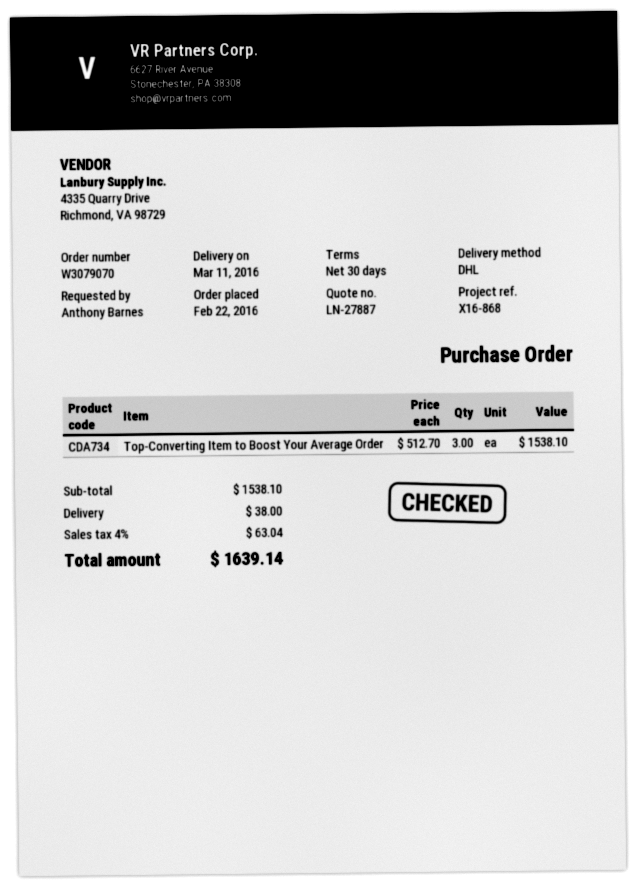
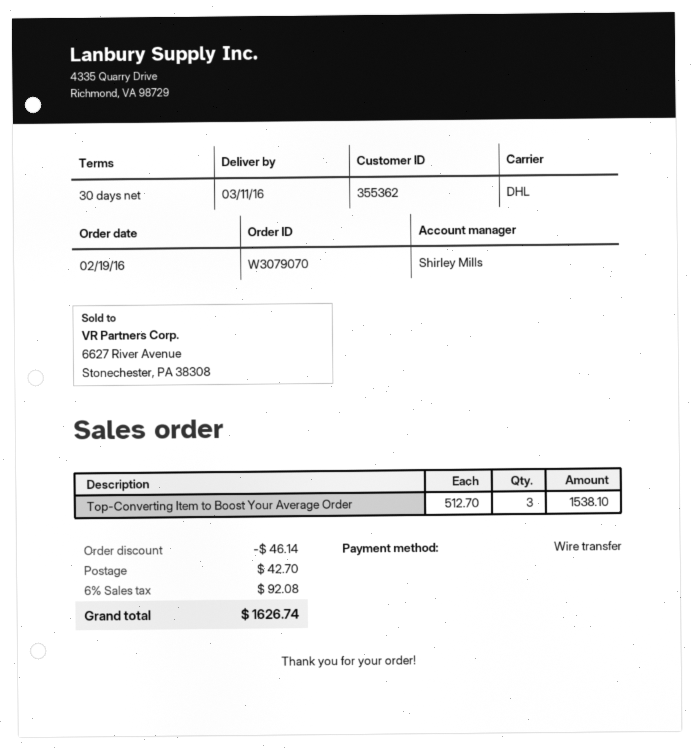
order date: 2016-02-22 -> 2016-02-19
discount: none -> 46.14
shipping: 38.00 -> 42.70
tax: 4% = 63.04 -> 6% = 92.08
total: 1639.14 -> 1626.74

